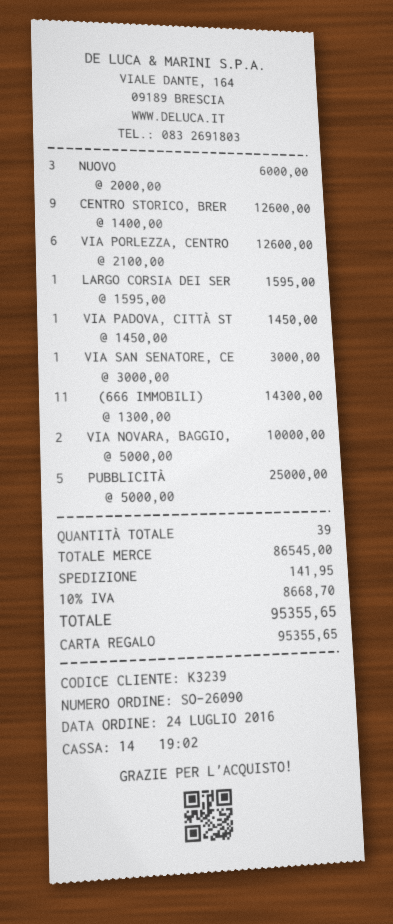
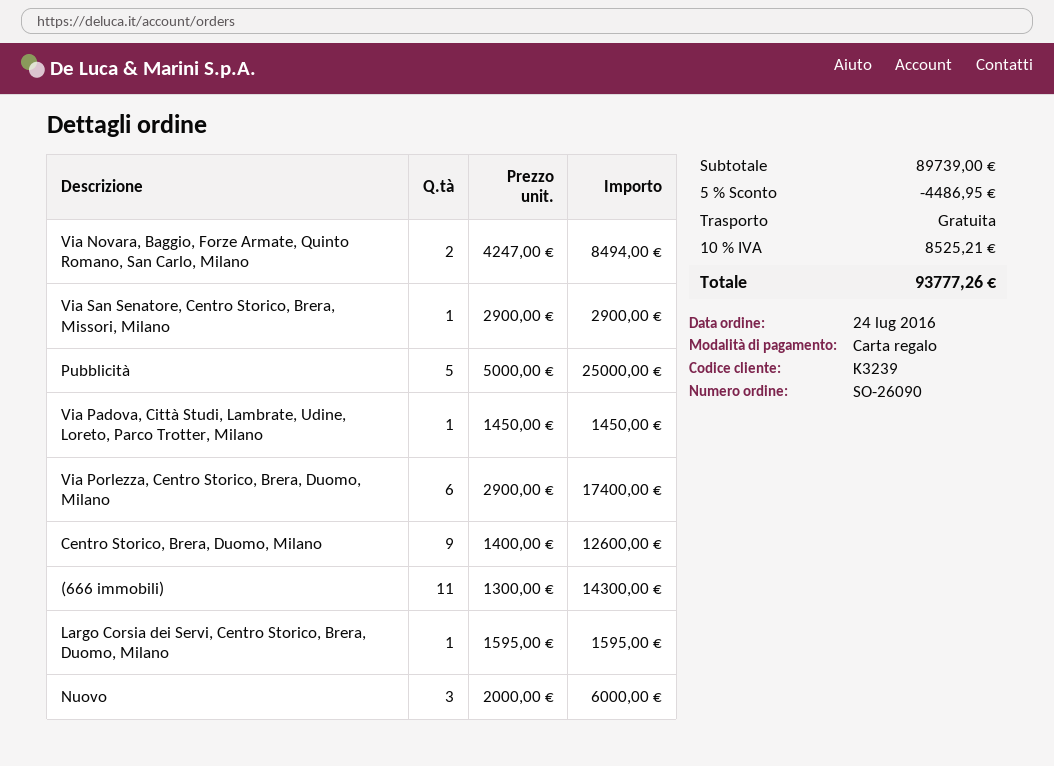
VIA PORLEZZA, CENTRO: 6 x 2100.00 = 12600.00 -> 6 x 2900.00 = 17400.00
VIA SAN SENATORE, CE: 1 x 3000.00 = 3000.00 -> 1 x 2900.00 = 2900.00
VIA NOVARA, BAGGIO,: 2 x 5000.00 = 10000.00 -> 2 x 4247.00 = 8494.00
subtotal: 86545.00 -> 89739.00
discount: none -> 5% = 4486.95
shipping: 141.95 -> 0.00
tax: 10% = 8668.70 -> 10% = 8525.21
total: 95355.65 -> 93777.26

